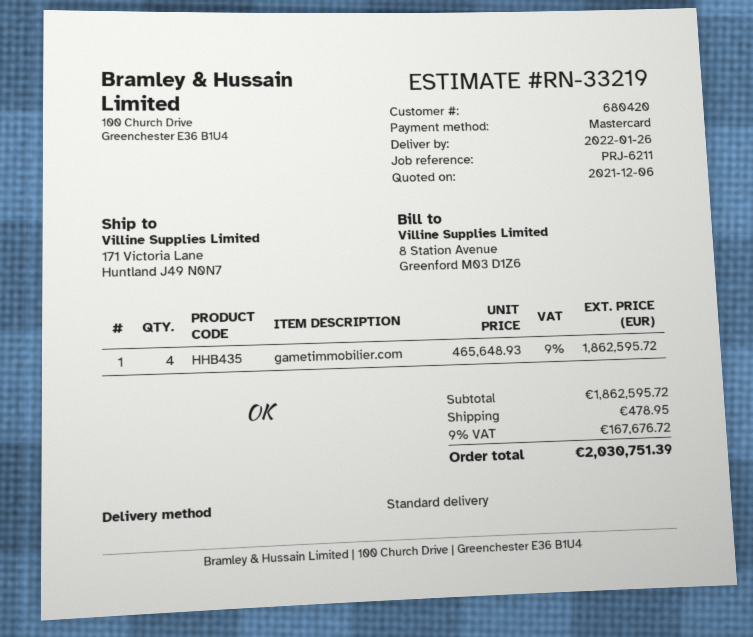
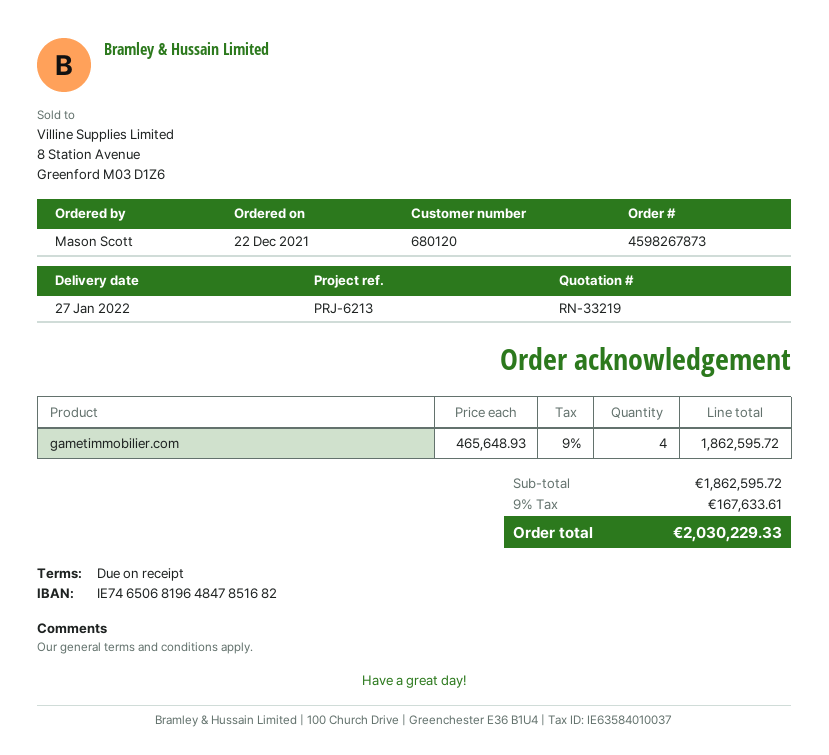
delivery date: 2022-01-26 -> 2022-01-27
customer number: 680420 -> 680120
reference: PRJ-6211 -> PRJ-6213
shipping: 478.95 -> none
tax: 9% = 167676.72 -> 9% = 167633.61
total: 2030751.39 -> 2030229.33

